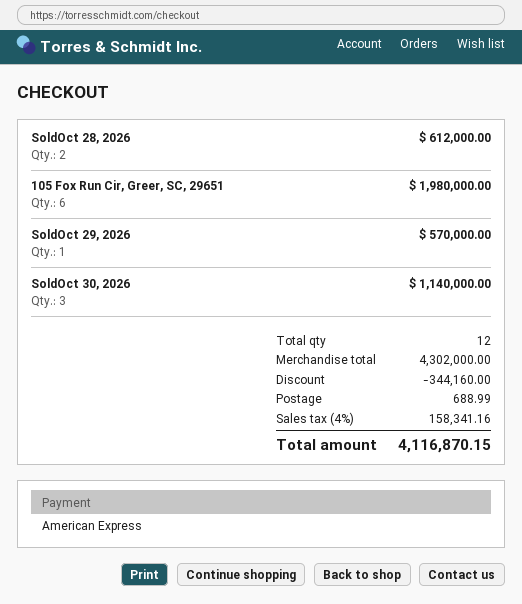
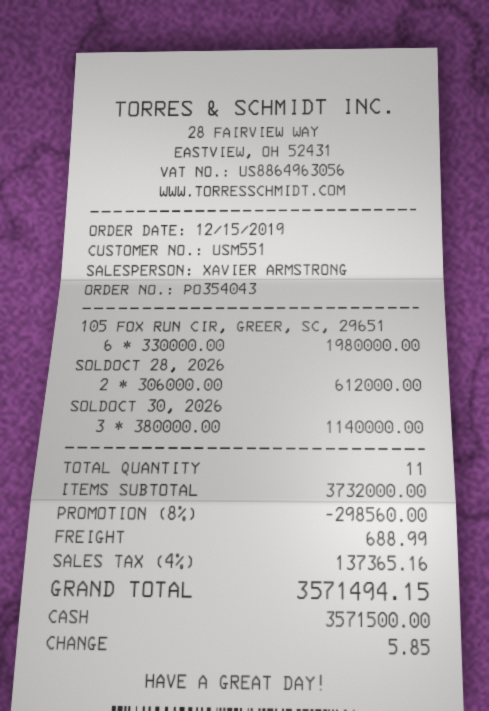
payment method: American Express -> cash
SoldOct 29, 2026: 1 for 570000.00 -> none
total quantity: 12 -> 11
subtotal: 4302000.00 -> 3732000.00
discount: 344160.00 -> 298560.00
tax: 4% = 158341.16 -> 4% = 137365.16
total: 4116870.15 -> 3571494.15

